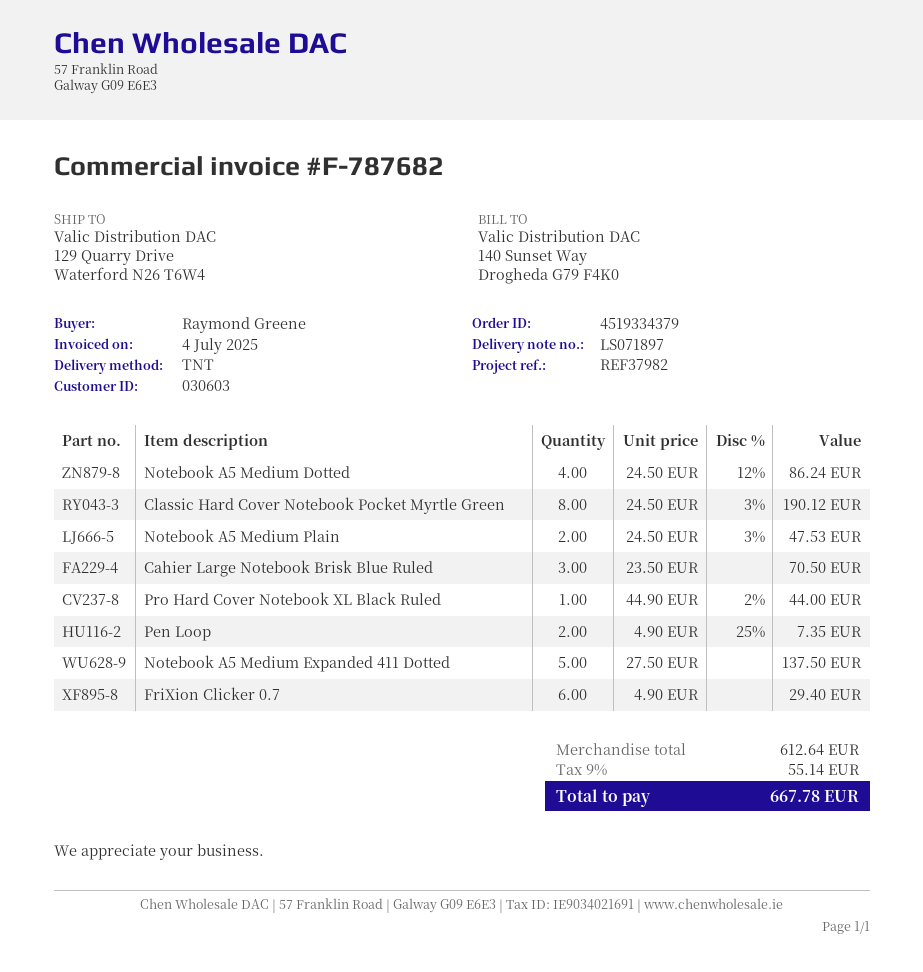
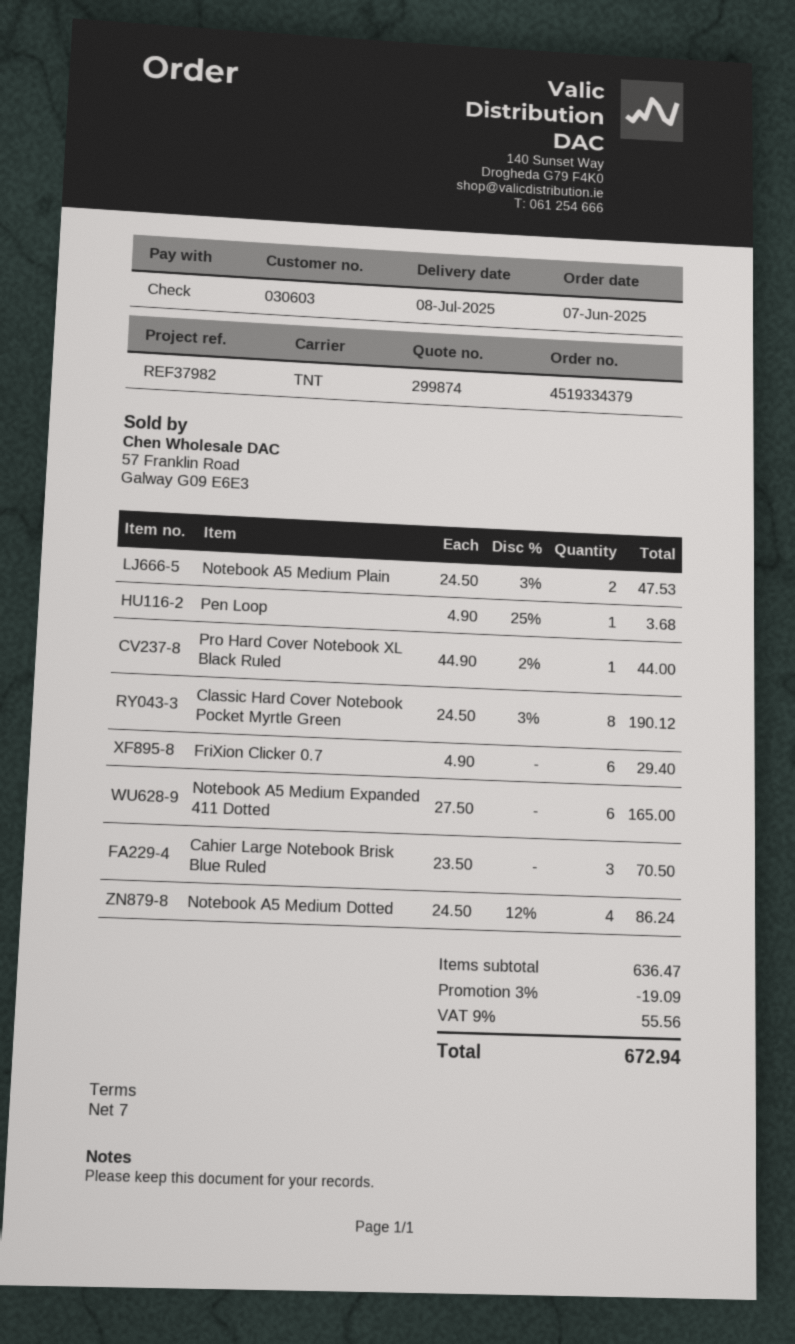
Pen Loop: 2 x 4.90 - 25% = 7.35 -> 1 x 4.90 - 25% = 3.68
Notebook A5 Medium Expanded 411 Dotted: 5 x 27.50 = 137.50 -> 6 x 27.50 = 165.00
subtotal: 612.64 -> 636.47
discount: none -> 3% = 19.09
tax: 9% = 55.14 -> 9% = 55.56
total: 667.78 -> 672.94

